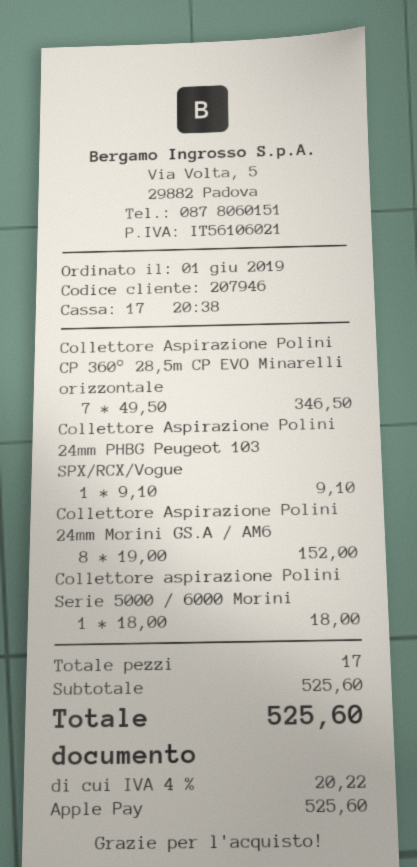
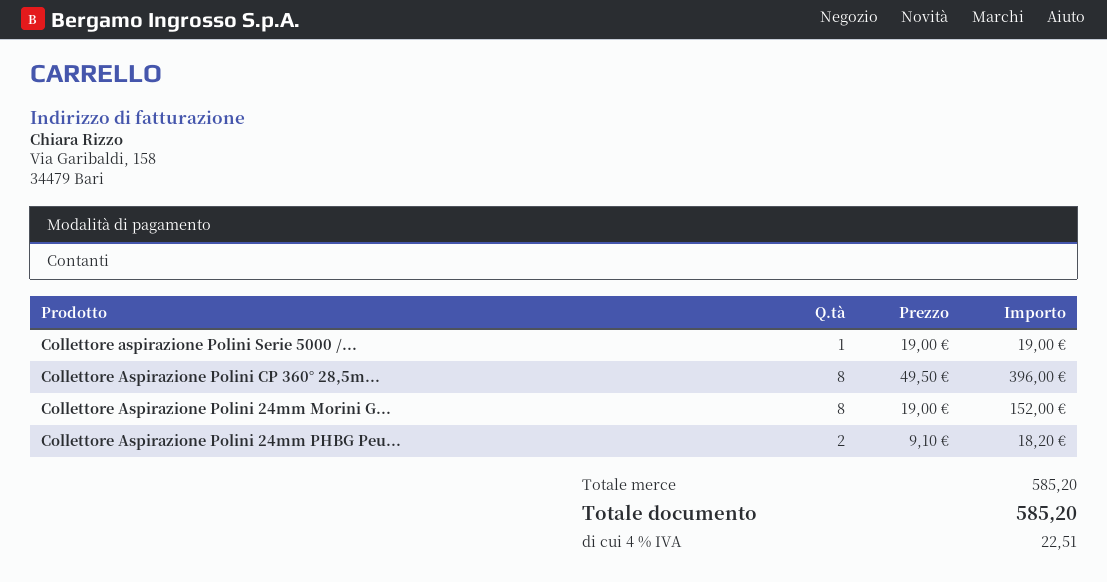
payment method: Apple Pay -> cash
Collettore Aspirazione Polini CP 360° 28,5m CP EVO Minarelli orizzontale: 7 x 49.50 = 346.50 -> 8 x 49.50 = 396.00
Collettore Aspirazione Polini 24mm PHBG Peugeot 103 SPX/RCX/Vogue: 1 x 9.10 = 9.10 -> 2 x 9.10 = 18.20
Collettore aspirazione Polini Serie 5000 / 6000 Morini: 1 x 18.00 = 18.00 -> 1 x 19.00 = 19.00
subtotal: 525.60 -> 585.20
tax: 4% = 20.22 -> 4% = 22.51
total: 525.60 -> 585.20

